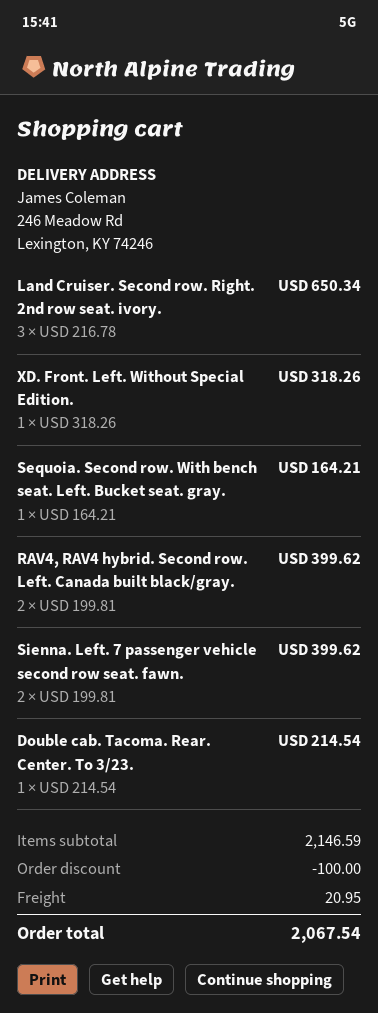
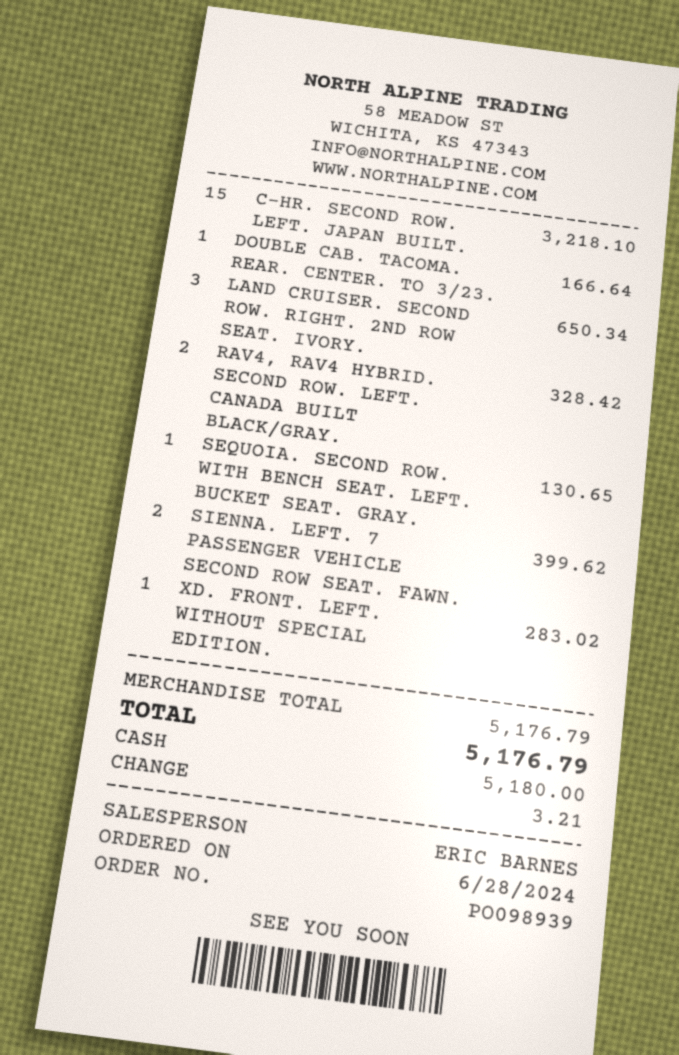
XD. Front. Left. Without Special Edition.: 1 for 318.26 -> 1 for 283.02
Sequoia. Second row. With bench seat. Left. Bucket seat. gray.: 1 for 164.21 -> 1 for 130.65
RAV4, RAV4 hybrid. Second row. Left. Canada built black/gray.: 2 for 399.62 -> 2 for 328.42
Double cab. Tacoma. Rear. Center. To 3/23.: 1 for 214.54 -> 1 for 166.64
C-HR. SECOND ROW. LEFT. JAPAN BUILT.: none -> 15 for 3218.10
subtotal: 2146.59 -> 5176.79
discount: 100.00 -> none
shipping: 20.95 -> none
total: 2067.54 -> 5176.79

